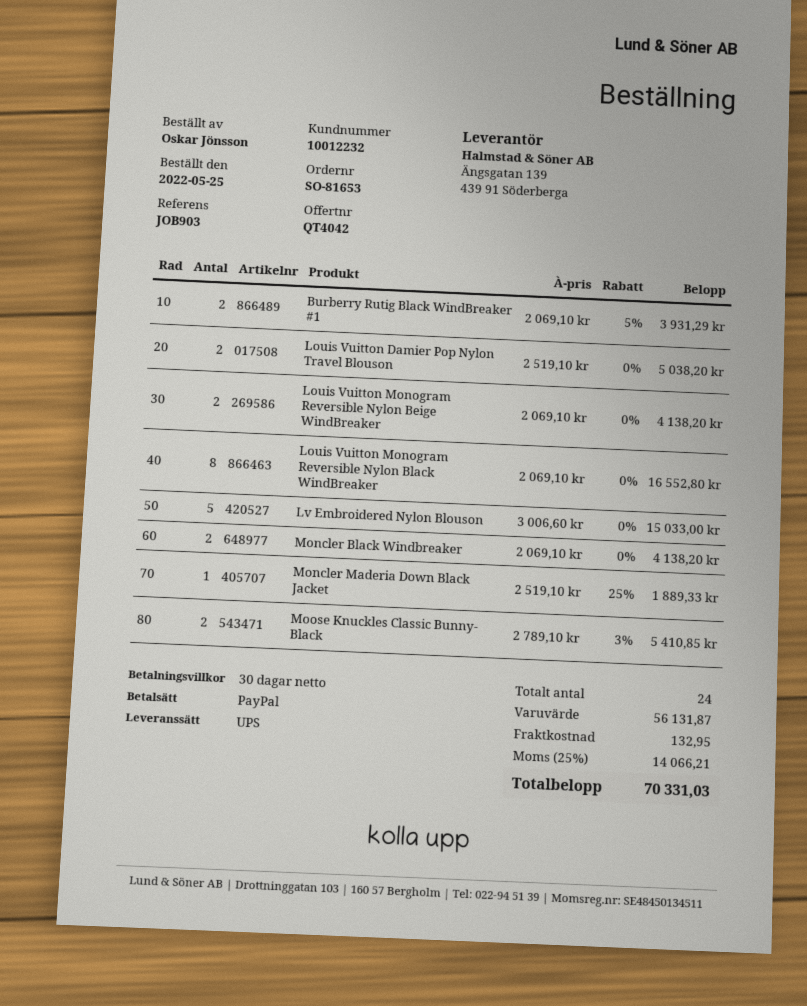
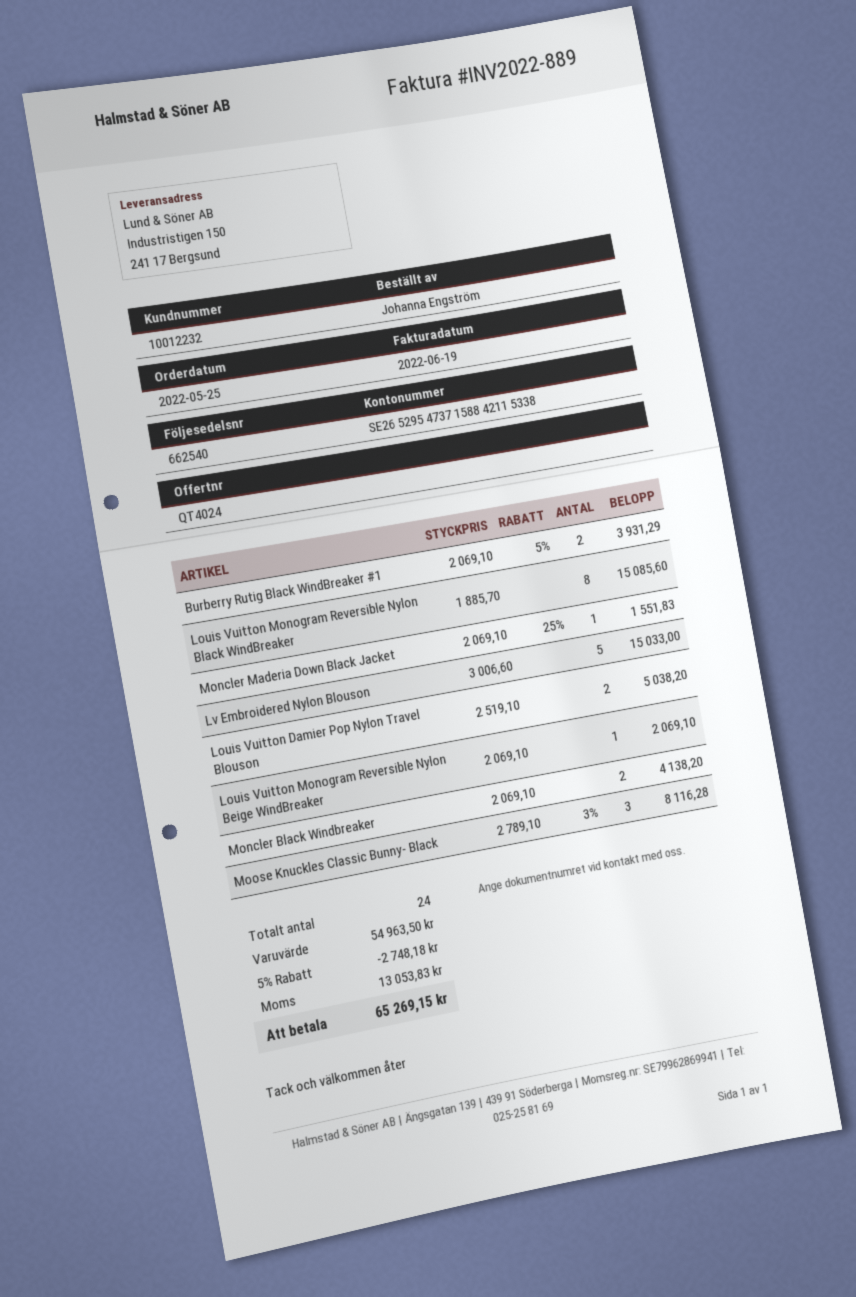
quote number: QT4042 -> QT4024
ordered by: Oskar Jönsson -> Johanna Engström
Louis Vuitton Monogram Reversible Nylon Beige WindBreaker: 2 x 2069.10 = 4138.20 -> 1 x 2069.10 = 2069.10
Louis Vuitton Monogram Reversible Nylon Black WindBreaker: 8 x 2069.10 = 16552.80 -> 8 x 1885.70 = 15085.60
Moncler Maderia Down Black Jacket: 1 x 2519.10 - 25% = 1889.33 -> 1 x 2069.10 - 25% = 1551.83
Moose Knuckles Classic Bunny- Black: 2 x 2789.10 - 3% = 5410.85 -> 3 x 2789.10 - 3% = 8116.28
subtotal: 56131.87 -> 54963.50
discount: none -> 5% = 2748.18
shipping: 132.95 -> none
tax: 14066.21 -> 13053.83
total: 70331.03 -> 65269.15

